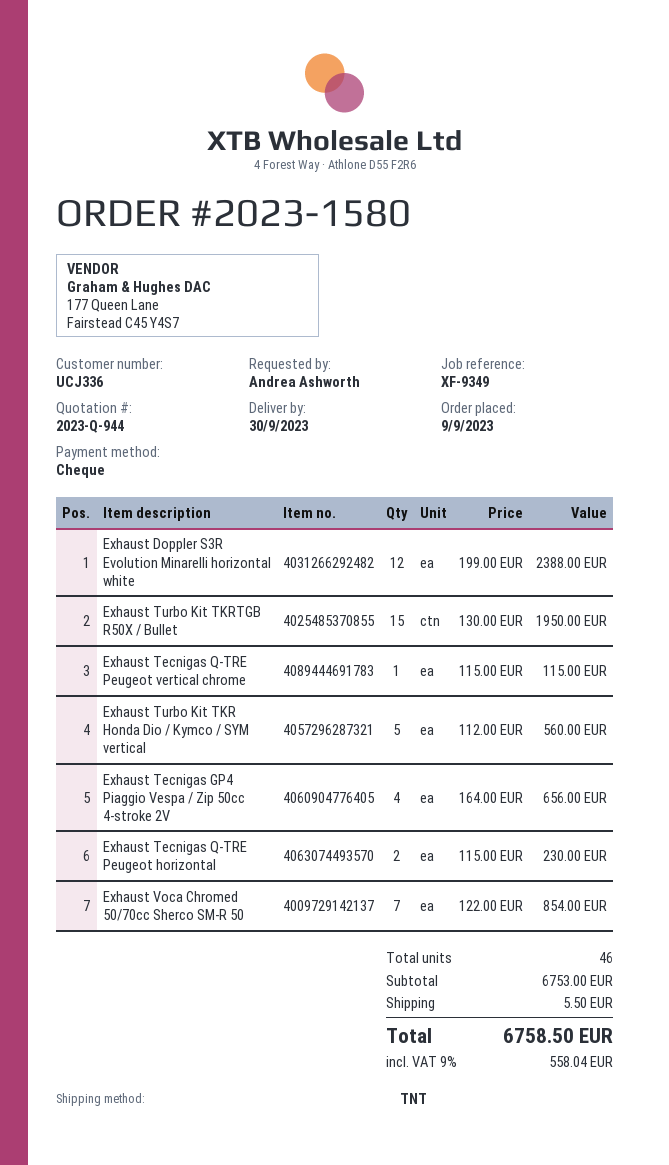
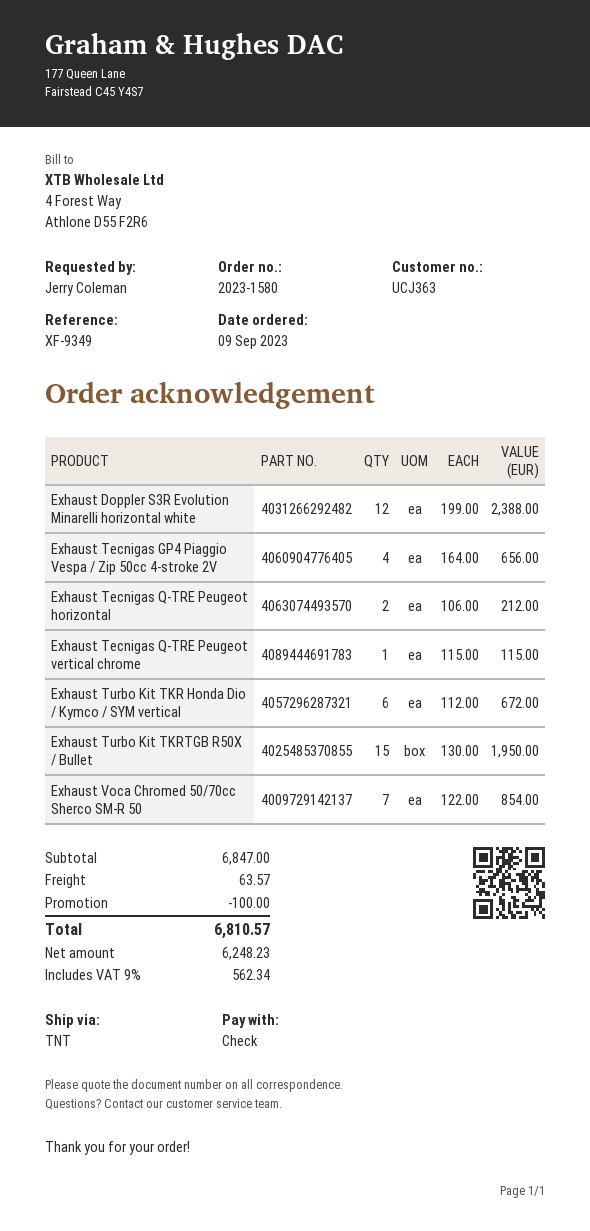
customer number: UCJ336 -> UCJ363
ordered by: Andrea Ashworth -> Jerry Coleman
Exhaust Turbo Kit TKR Honda Dio / Kymco / SYM vertical: 5 x 112.00 = 560.00 -> 6 x 112.00 = 672.00
Exhaust Tecnigas Q-TRE Peugeot horizontal: 2 x 115.00 = 230.00 -> 2 x 106.00 = 212.00
subtotal: 6753.00 -> 6847.00
discount: none -> 100.00
shipping: 5.50 -> 63.57
tax: 9% = 558.04 -> 9% = 562.34
total: 6758.50 -> 6810.57

